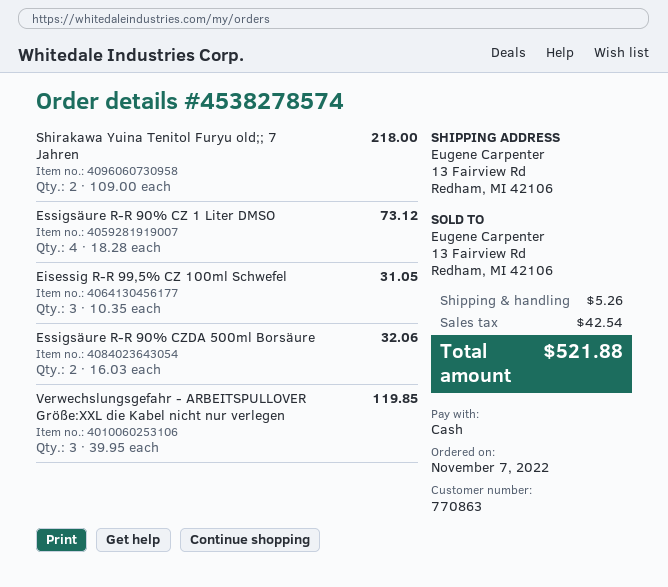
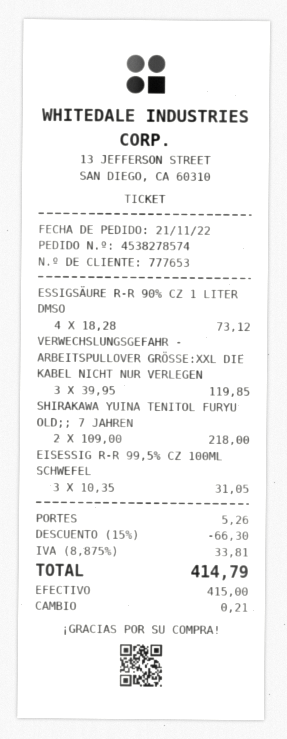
order date: 2022-11-07 -> 2022-11-21
customer number: 770863 -> 777653
Essigsäure R-R 90% CZDA 500ml Borsäure: 2 x 16.03 = 32.06 -> none
discount: none -> 15% = 66.30
tax: 42.54 -> 33.81
total: 521.88 -> 414.79

